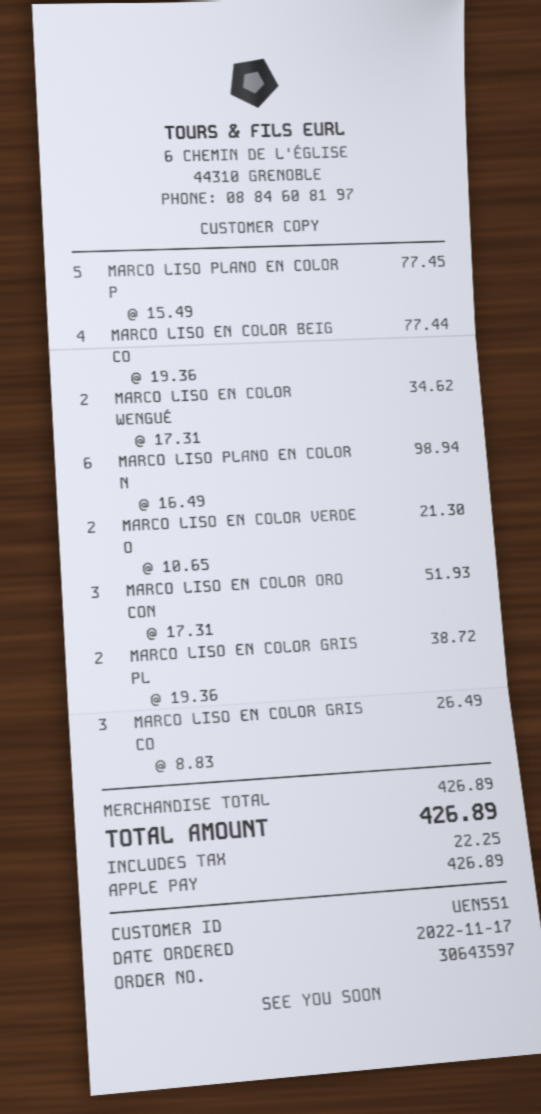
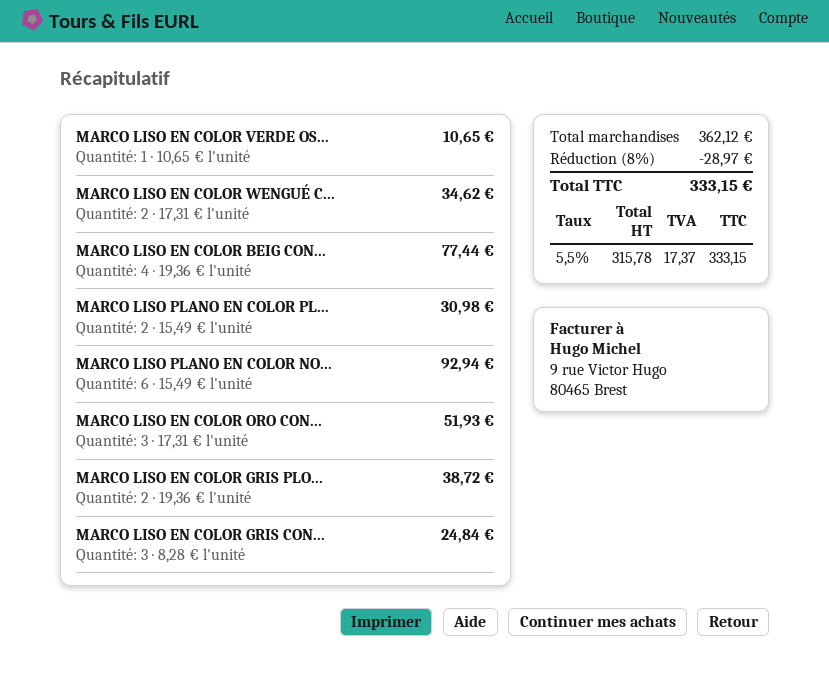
MARCO LISO PLANO EN COLOR P: 5 x 15.49 = 77.45 -> 2 x 15.49 = 30.98
MARCO LISO PLANO EN COLOR N: 6 x 16.49 = 98.94 -> 6 x 15.49 = 92.94
MARCO LISO EN COLOR VERDE O: 2 x 10.65 = 21.30 -> 1 x 10.65 = 10.65
MARCO LISO EN COLOR GRIS CO: 3 x 8.83 = 26.49 -> 3 x 8.28 = 24.84
subtotal: 426.89 -> 362.12
discount: none -> 8% = 28.97
tax: 22.25 -> 17.37
total: 426.89 -> 333.15

